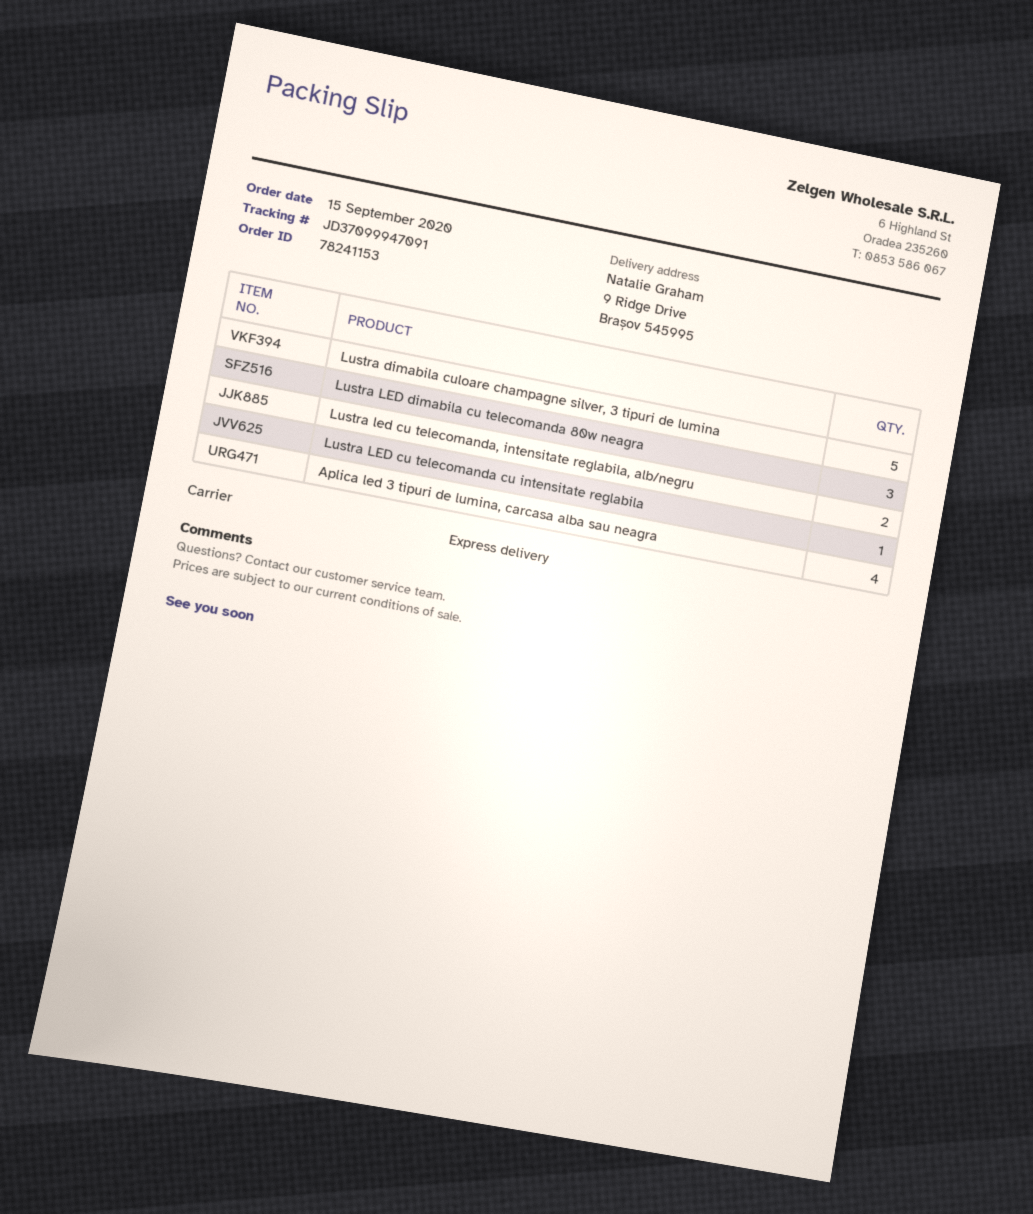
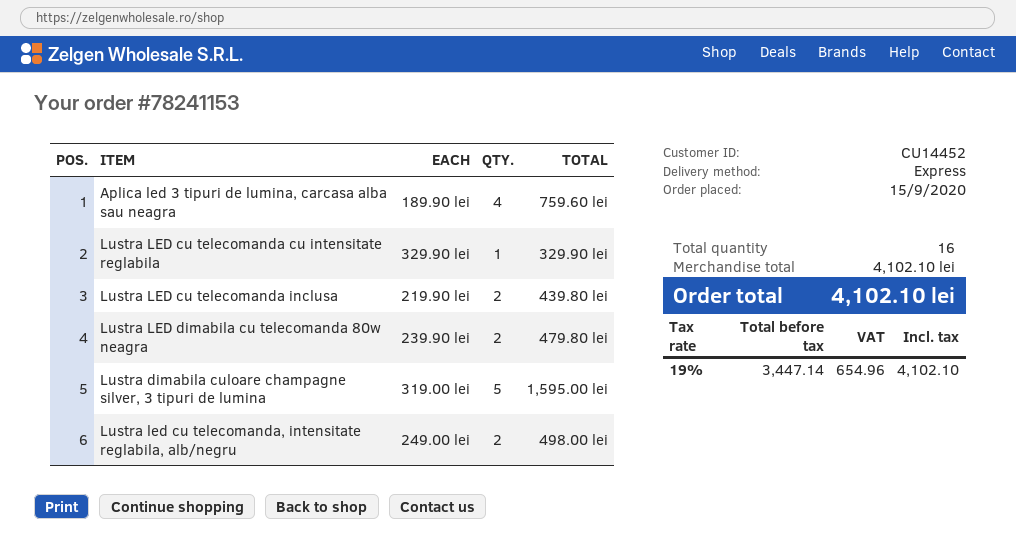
Lustra LED dimabila cu telecomanda 80w neagra: 3 -> 2
Lustra LED cu telecomanda inclusa: none -> 2

